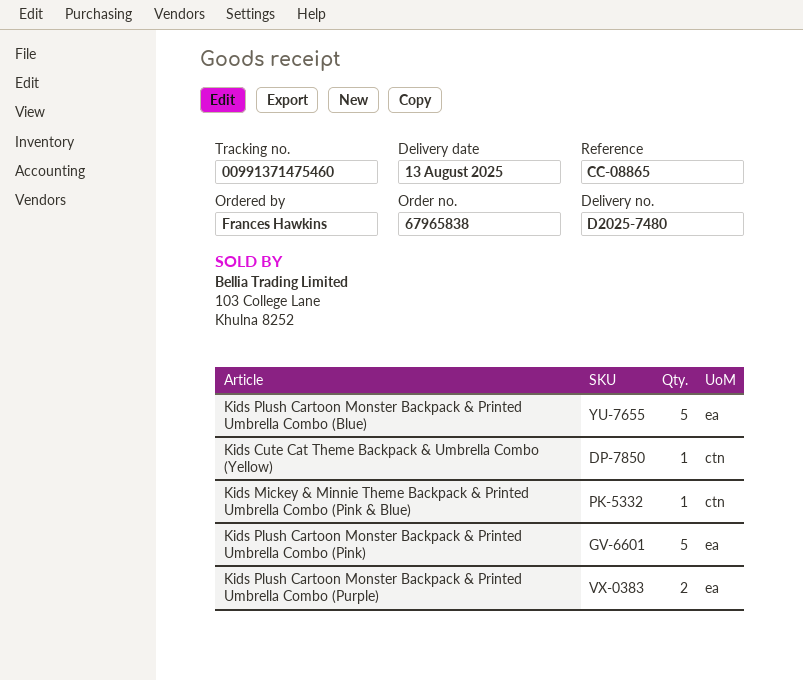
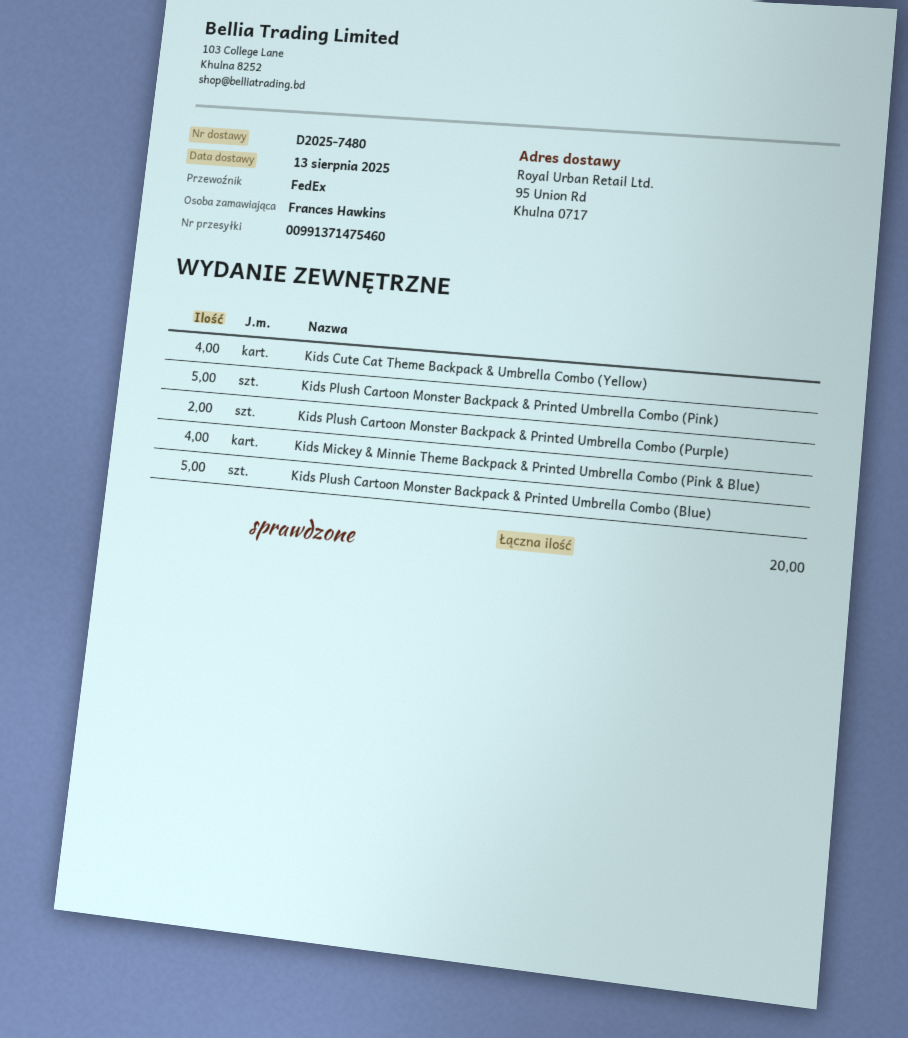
Kids Cute Cat Theme Backpack & Umbrella Combo (Yellow): 1 -> 4
Kids Mickey & Minnie Theme Backpack & Printed Umbrella Combo (Pink & Blue): 1 -> 4

